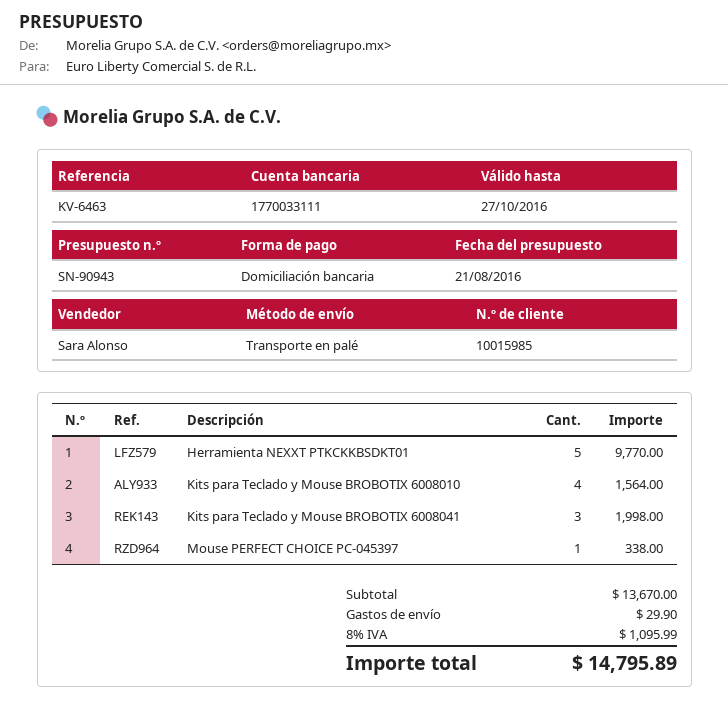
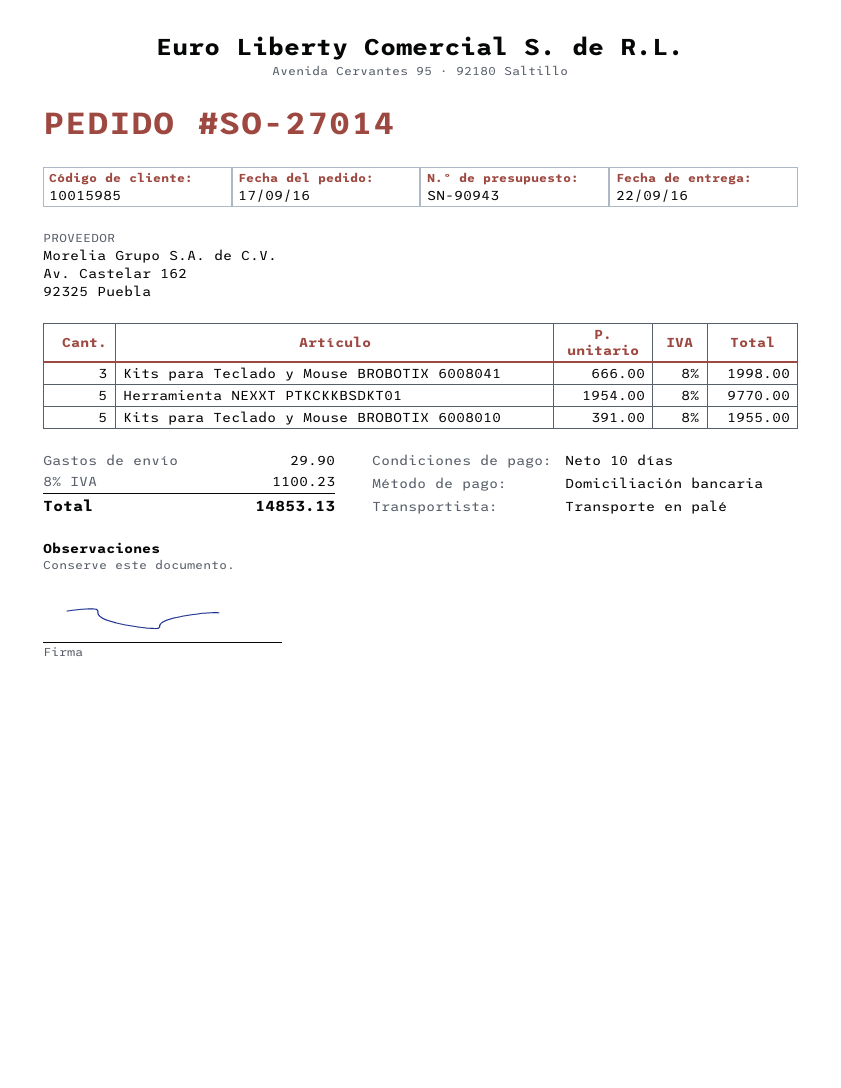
Kits para Teclado y Mouse BROBOTIX 6008010: 4 for 1564.00 -> 5 for 1955.00
Mouse PERFECT CHOICE PC-045397: 1 for 338.00 -> none
tax: 8% = 1095.99 -> 8% = 1100.23
total: 14795.89 -> 14853.13

